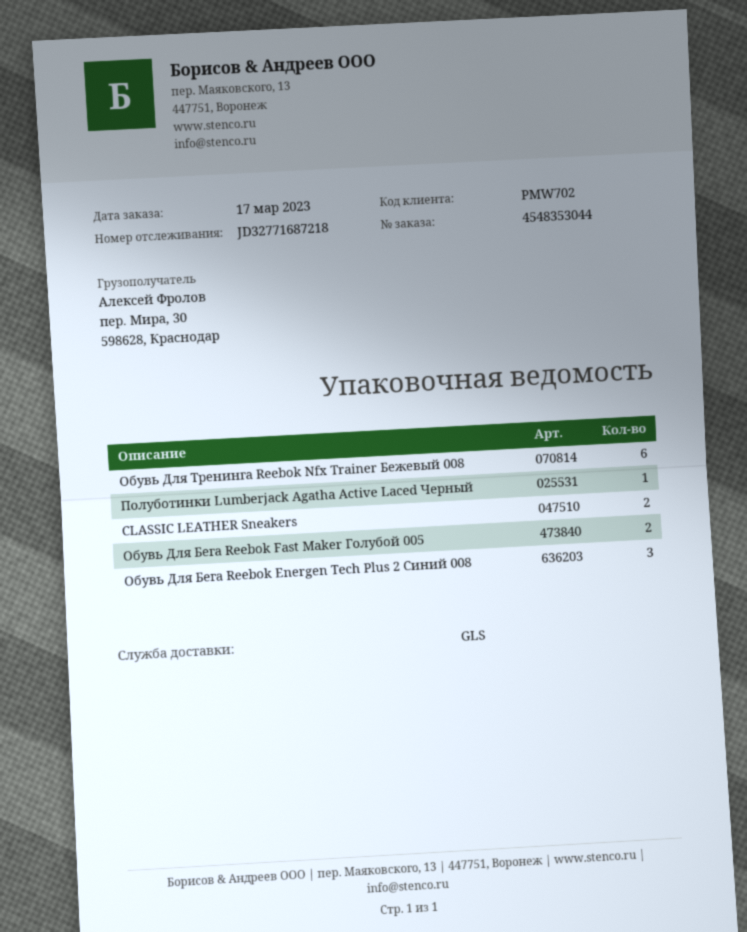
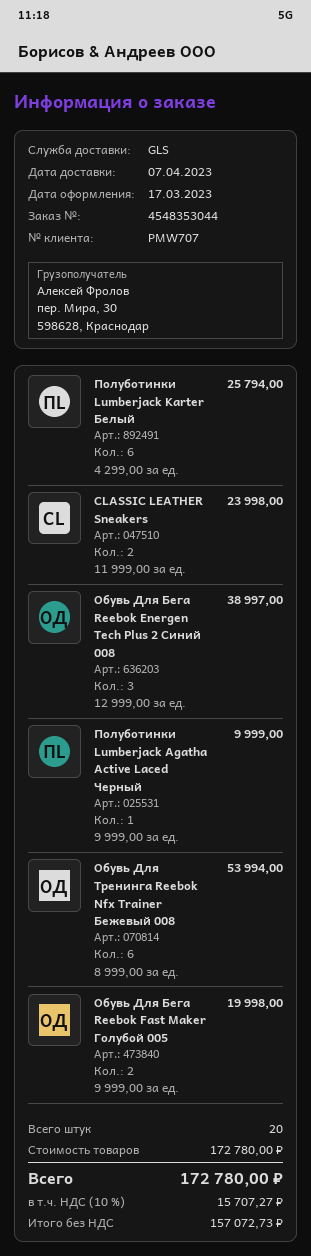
customer number: PMW702 -> PMW707
Полуботинки Lumberjack Karter Белый: none -> 6

